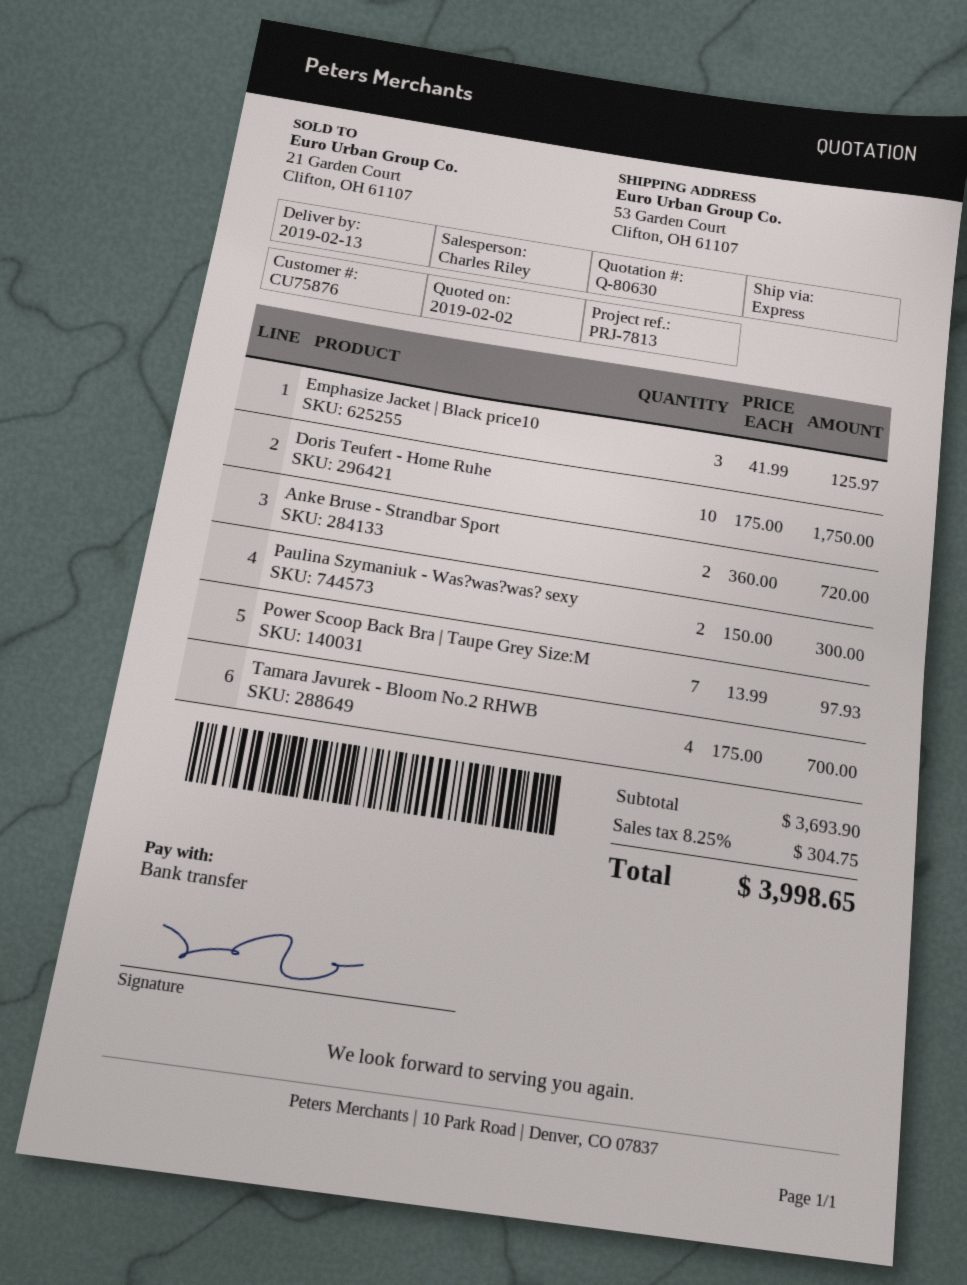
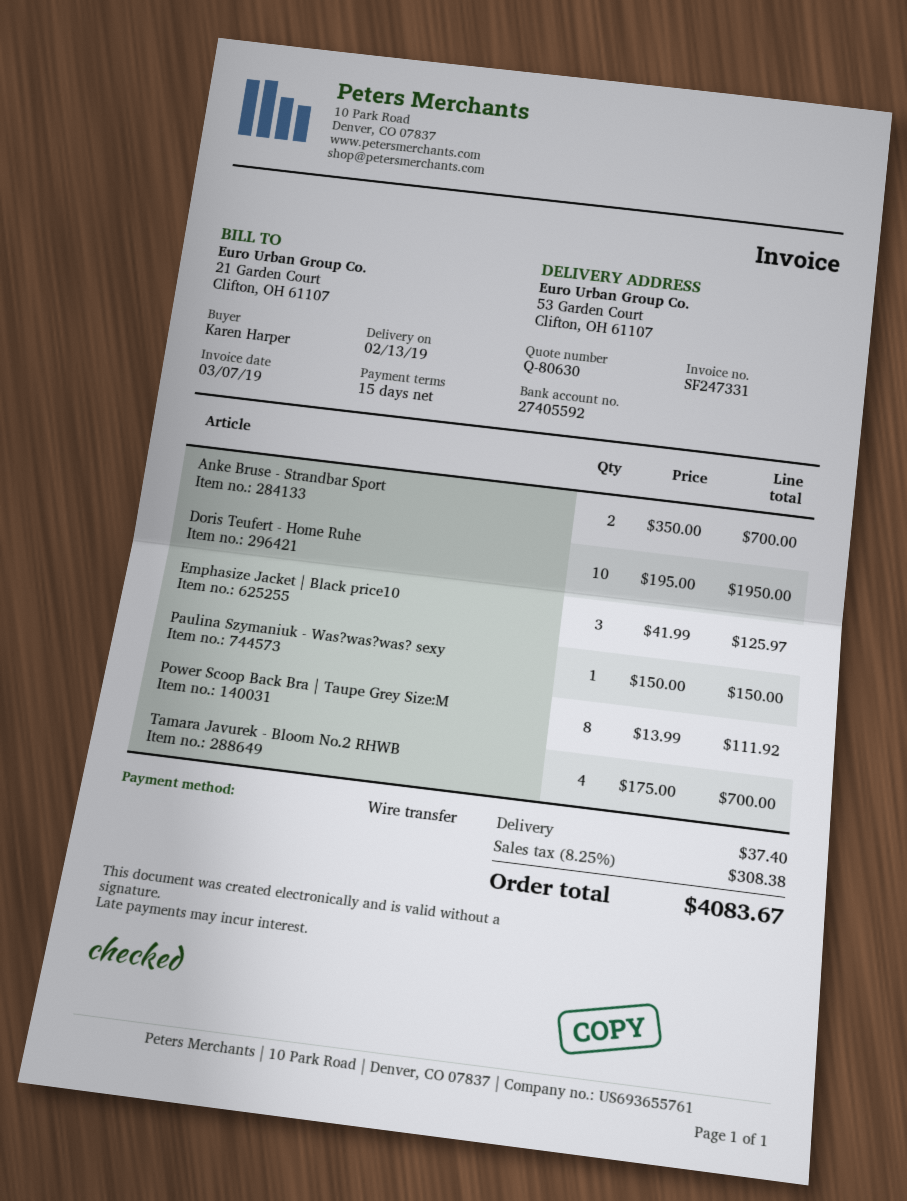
Doris Teufert - Home Ruhe: 10 x 175.00 = 1750.00 -> 10 x 195.00 = 1950.00
Anke Bruse - Strandbar Sport: 2 x 360.00 = 720.00 -> 2 x 350.00 = 700.00
Paulina Szymaniuk - Was?was?was? sexy: 2 x 150.00 = 300.00 -> 1 x 150.00 = 150.00
Power Scoop Back Bra | Taupe Grey Size:M: 7 x 13.99 = 97.93 -> 8 x 13.99 = 111.92
shipping: none -> 37.40
tax: 8.25% = 304.75 -> 8.25% = 308.38
total: 3998.65 -> 4083.67

